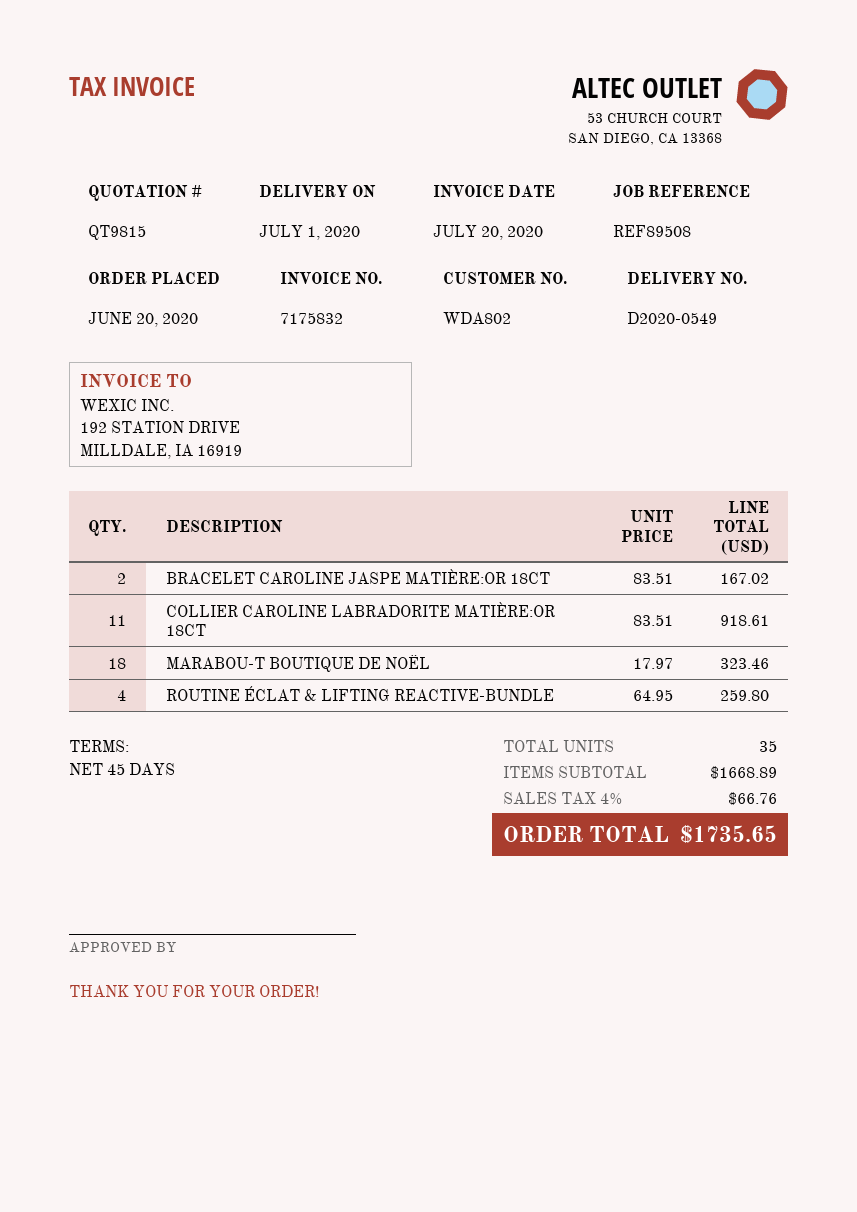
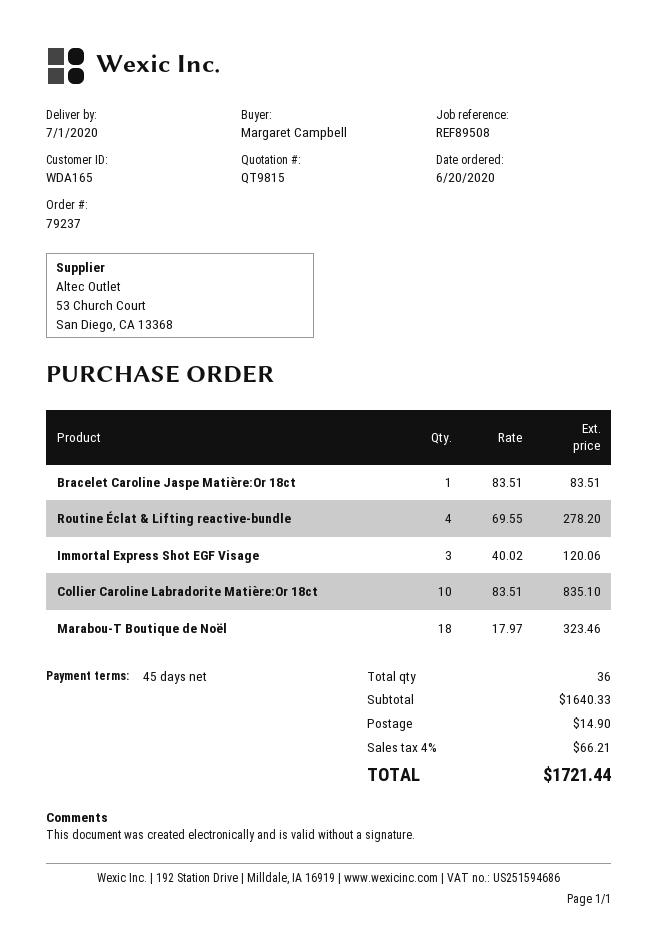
customer number: WDA802 -> WDA165
BRACELET CAROLINE JASPE MATIÈRE:OR 18CT: 2 x 83.51 = 167.02 -> 1 x 83.51 = 83.51
COLLIER CAROLINE LABRADORITE MATIÈRE:OR 18CT: 11 x 83.51 = 918.61 -> 10 x 83.51 = 835.10
ROUTINE ÉCLAT & LIFTING REACTIVE-BUNDLE: 4 x 64.95 = 259.80 -> 4 x 69.55 = 278.20
Immortal Express Shot EGF Visage: none -> 3 x 40.02 = 120.06
total quantity: 35 -> 36
subtotal: 1668.89 -> 1640.33
shipping: none -> 14.90
tax: 4% = 66.76 -> 4% = 66.21
total: 1735.65 -> 1721.44

